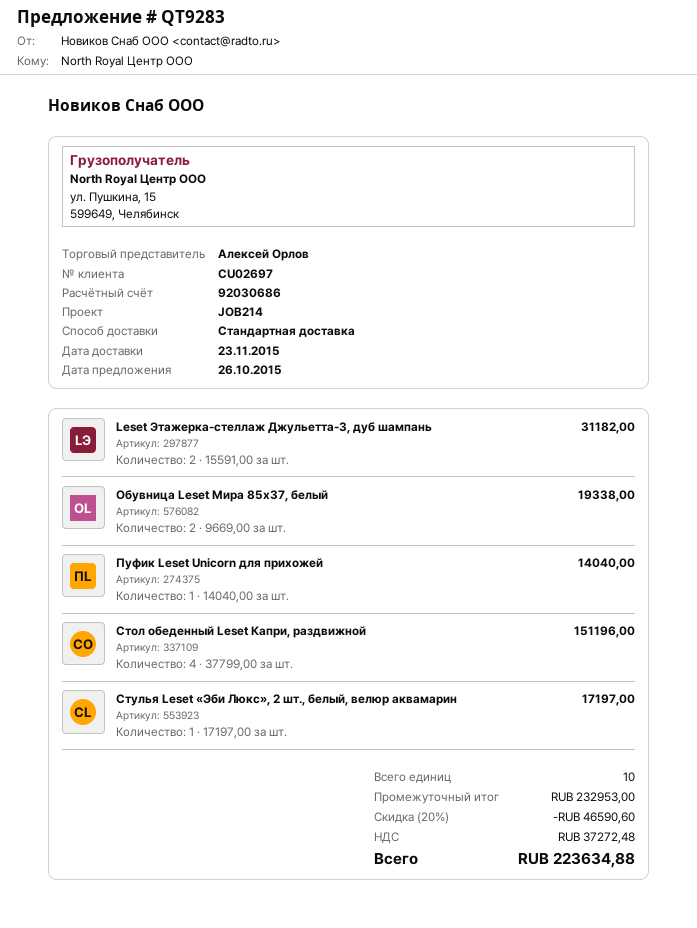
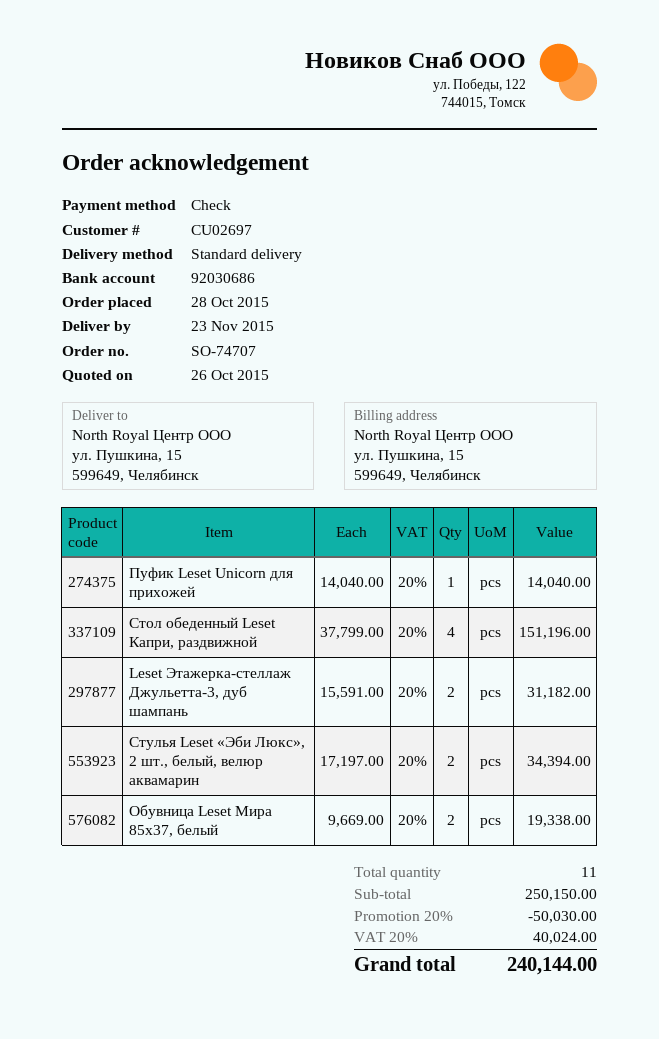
Стулья Leset «Эби Люкс», 2 шт., белый, велюр аквамарин: 1 x 17197.00 = 17197.00 -> 2 x 17197.00 = 34394.00
total quantity: 10 -> 11
subtotal: 232953.00 -> 250150.00
discount: 20% = 46590.60 -> 20% = 50030.00
tax: 37272.48 -> 40024.00
total: 223634.88 -> 240144.00

